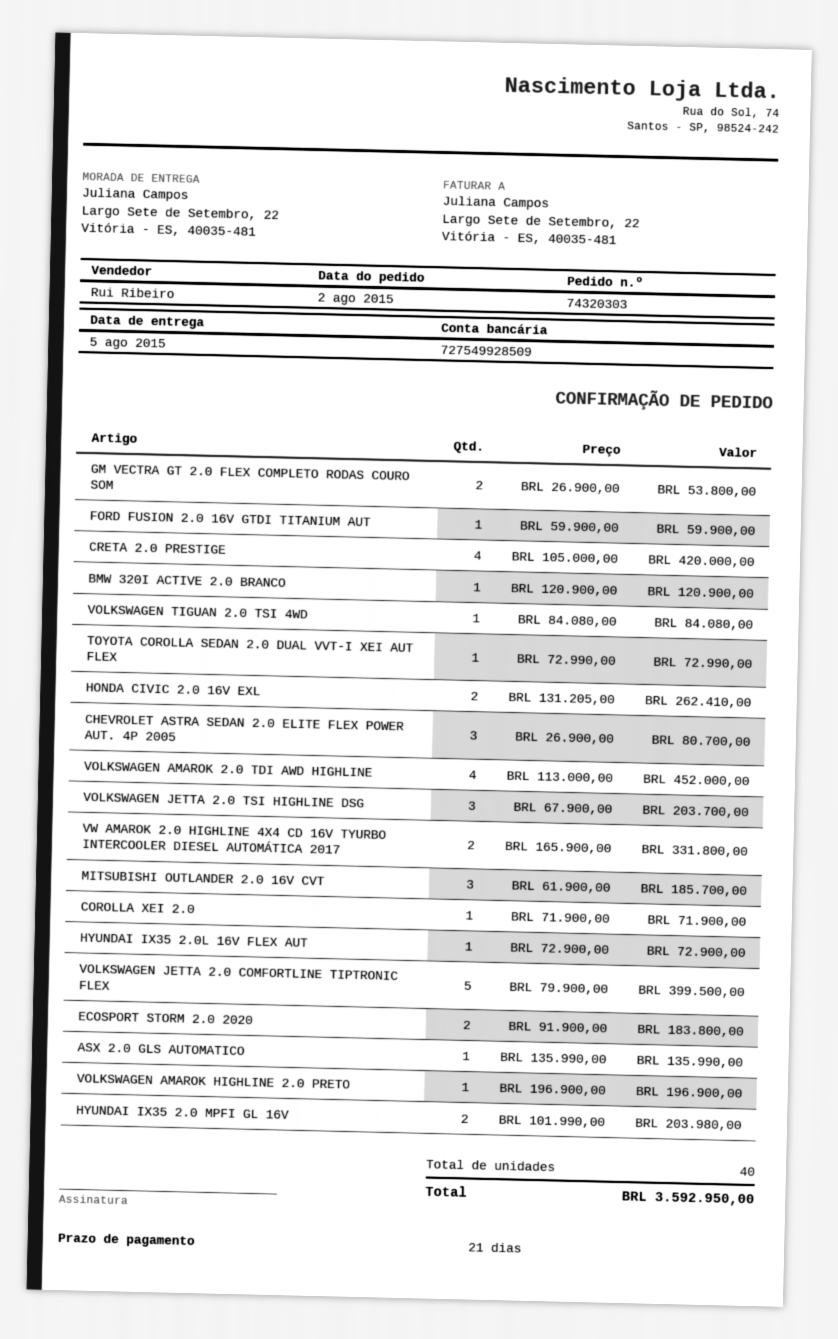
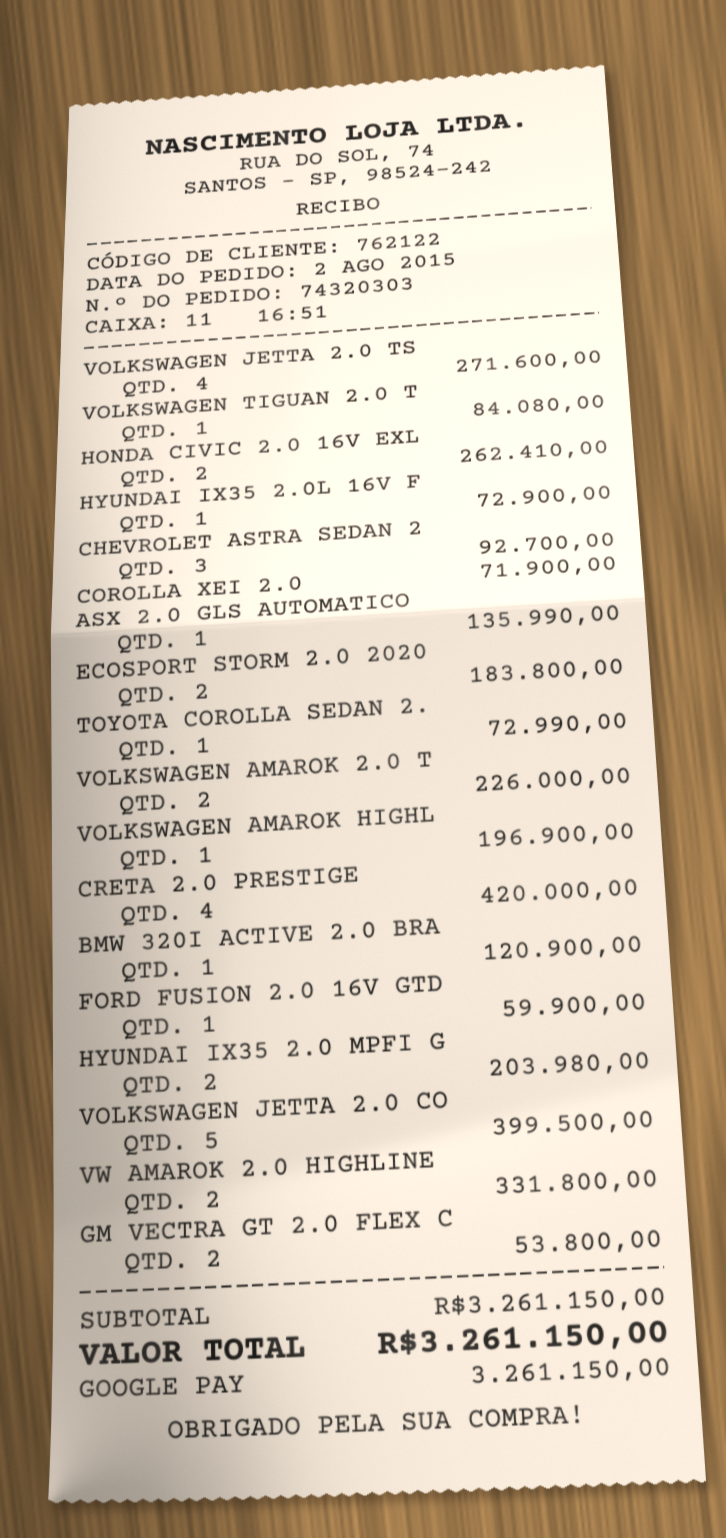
CHEVROLET ASTRA SEDAN 2.0 ELITE FLEX POWER AUT. 4P 2005: 3 for 80700.00 -> 3 for 92700.00
VOLKSWAGEN AMAROK 2.0 TDI AWD HIGHLINE: 4 for 452000.00 -> 2 for 226000.00
VOLKSWAGEN JETTA 2.0 TSI HIGHLINE DSG: 3 for 203700.00 -> 4 for 271600.00
MITSUBISHI OUTLANDER 2.0 16V CVT: 3 for 185700.00 -> none
total: 3592950.00 -> 3261150.00

